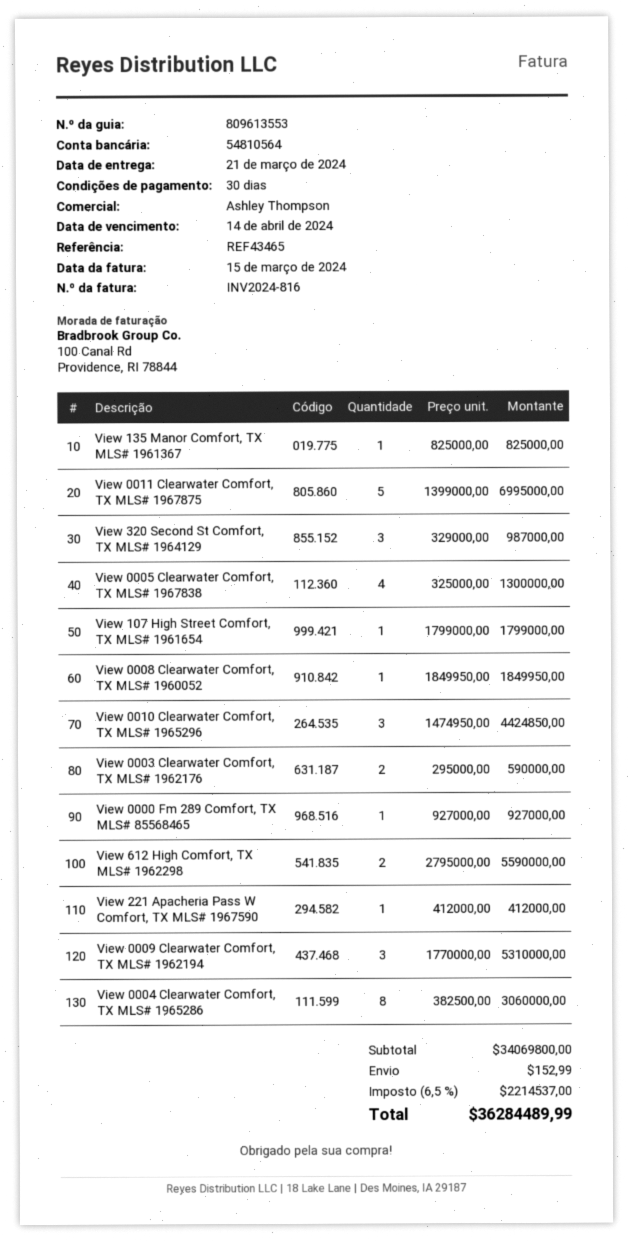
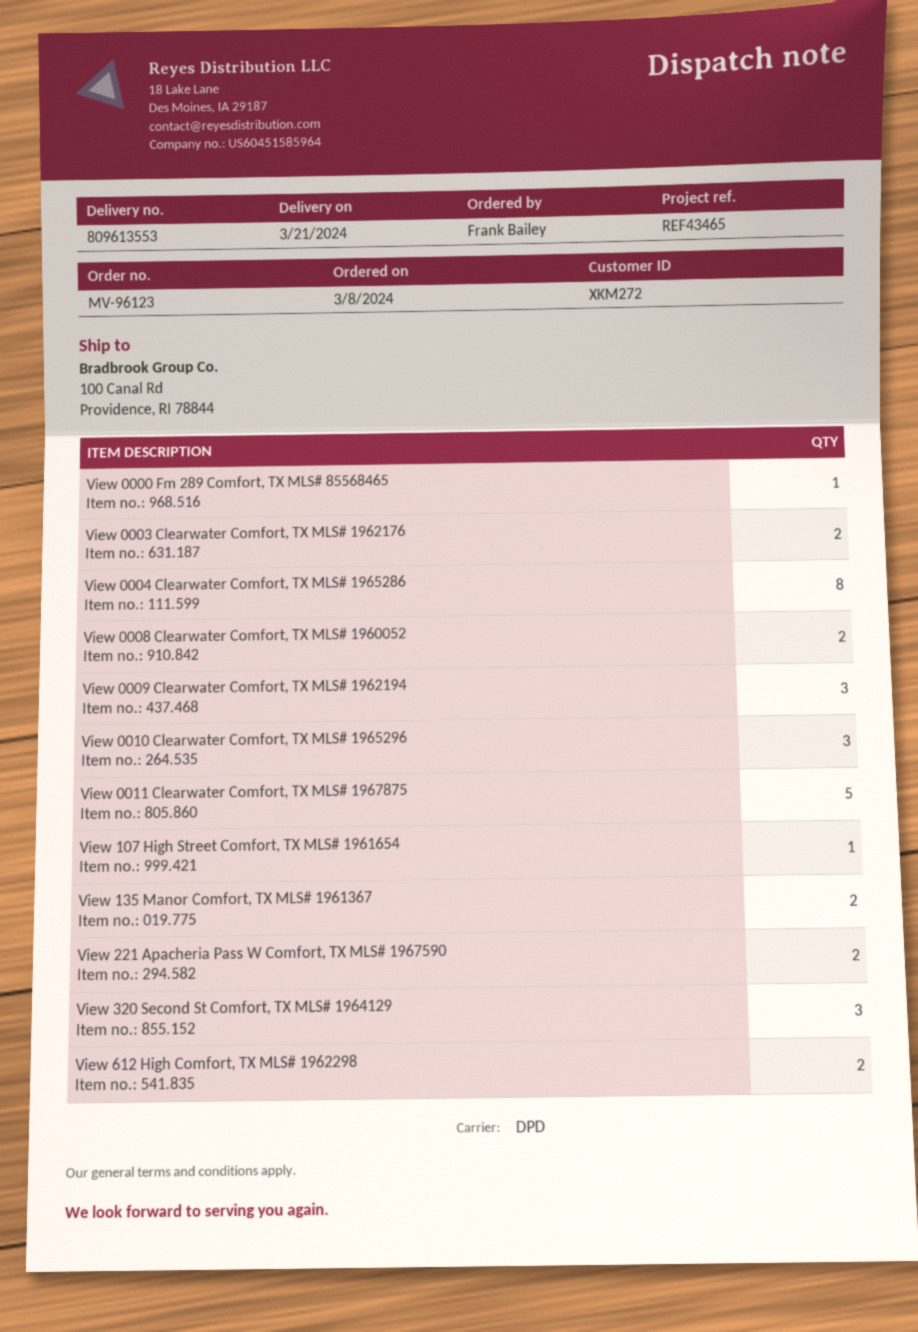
View 135 Manor Comfort, TX MLS# 1961367: 1 -> 2
View 0005 Clearwater Comfort, TX MLS# 1967838: 4 -> none
View 0008 Clearwater Comfort, TX MLS# 1960052: 1 -> 2
View 221 Apacheria Pass W Comfort, TX MLS# 1967590: 1 -> 2

